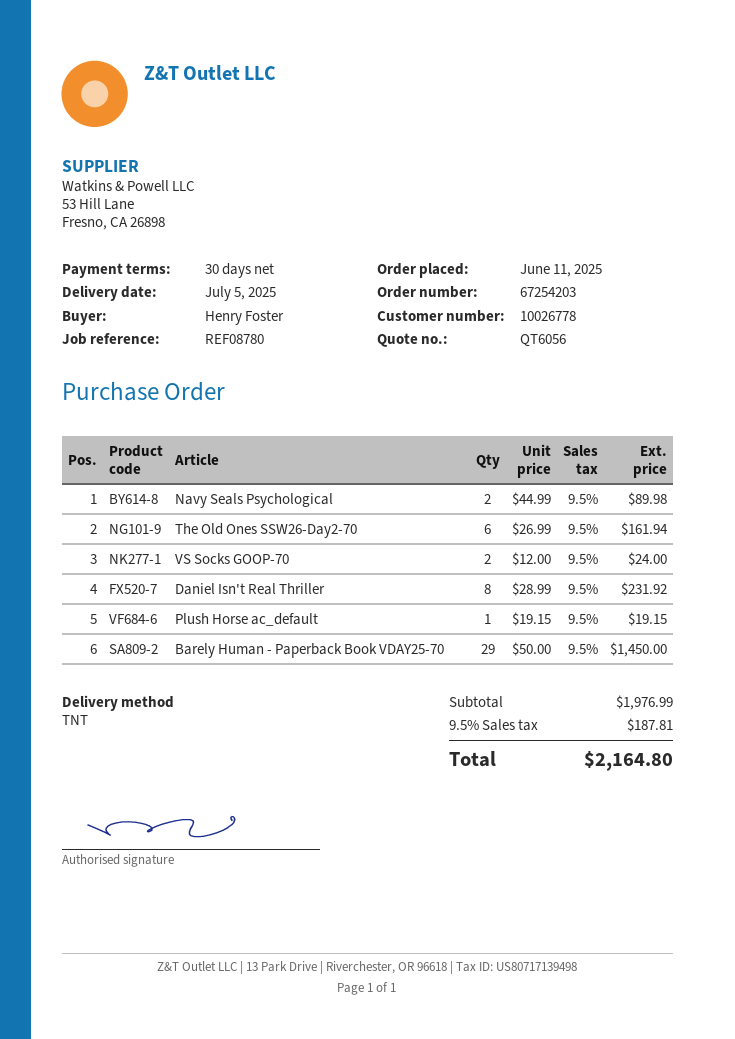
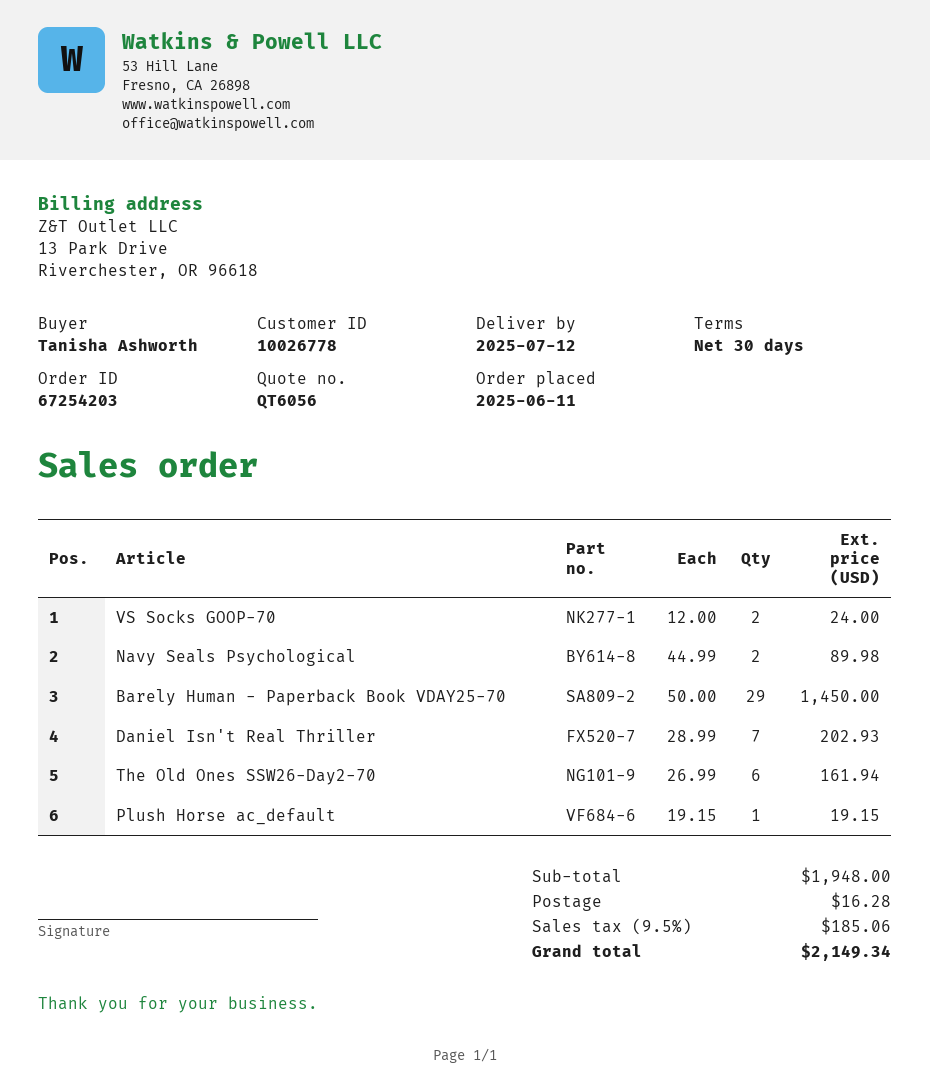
delivery date: 2025-07-05 -> 2025-07-12
ordered by: Henry Foster -> Tanisha Ashworth
Daniel Isn't Real Thriller: 8 x 28.99 = 231.92 -> 7 x 28.99 = 202.93
subtotal: 1976.99 -> 1948.00
shipping: none -> 16.28
tax: 9.5% = 187.81 -> 9.5% = 185.06
total: 2164.80 -> 2149.34

